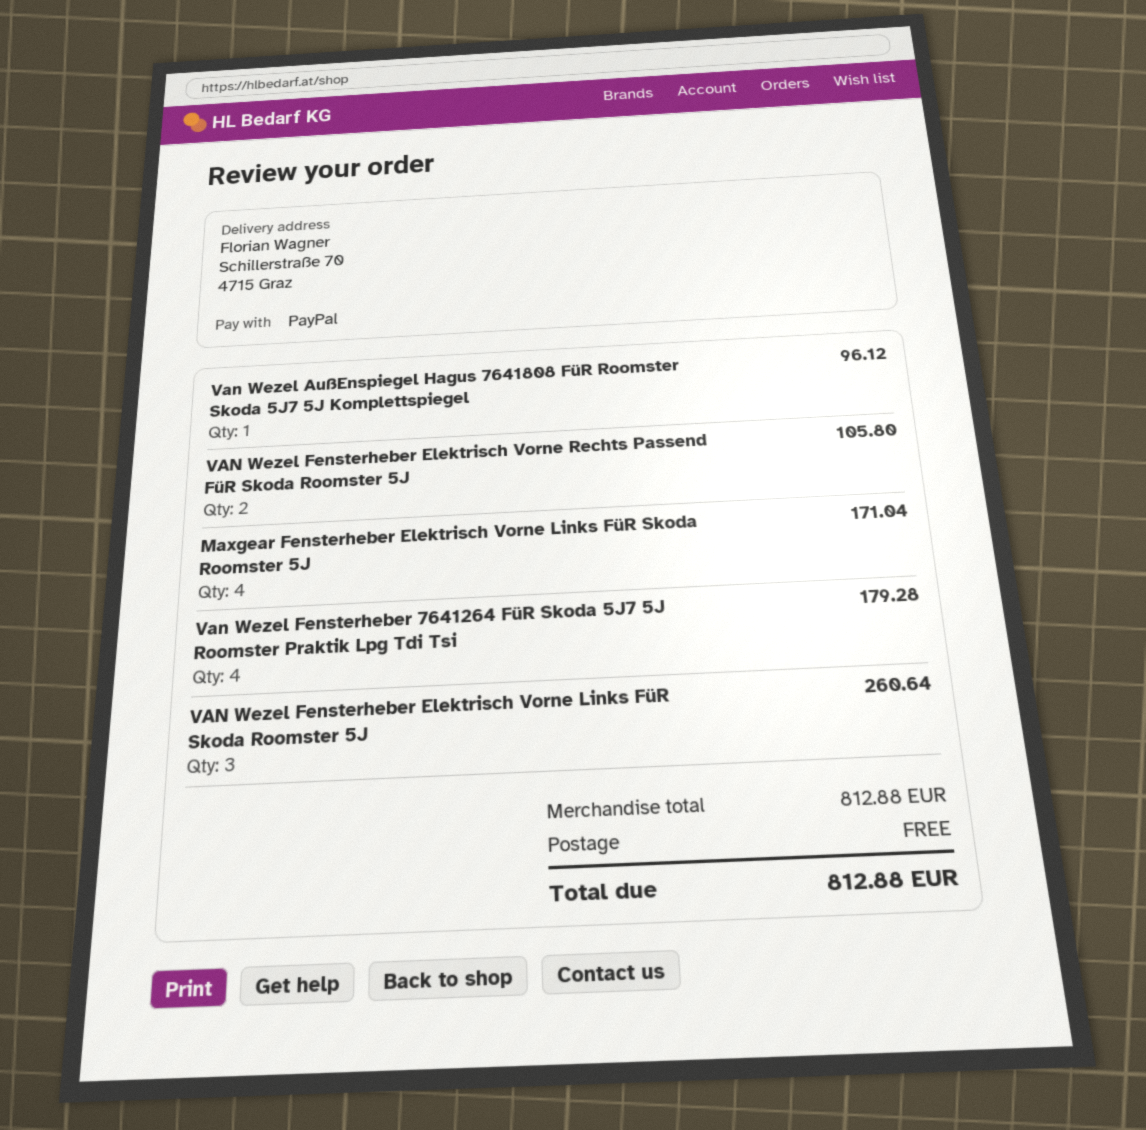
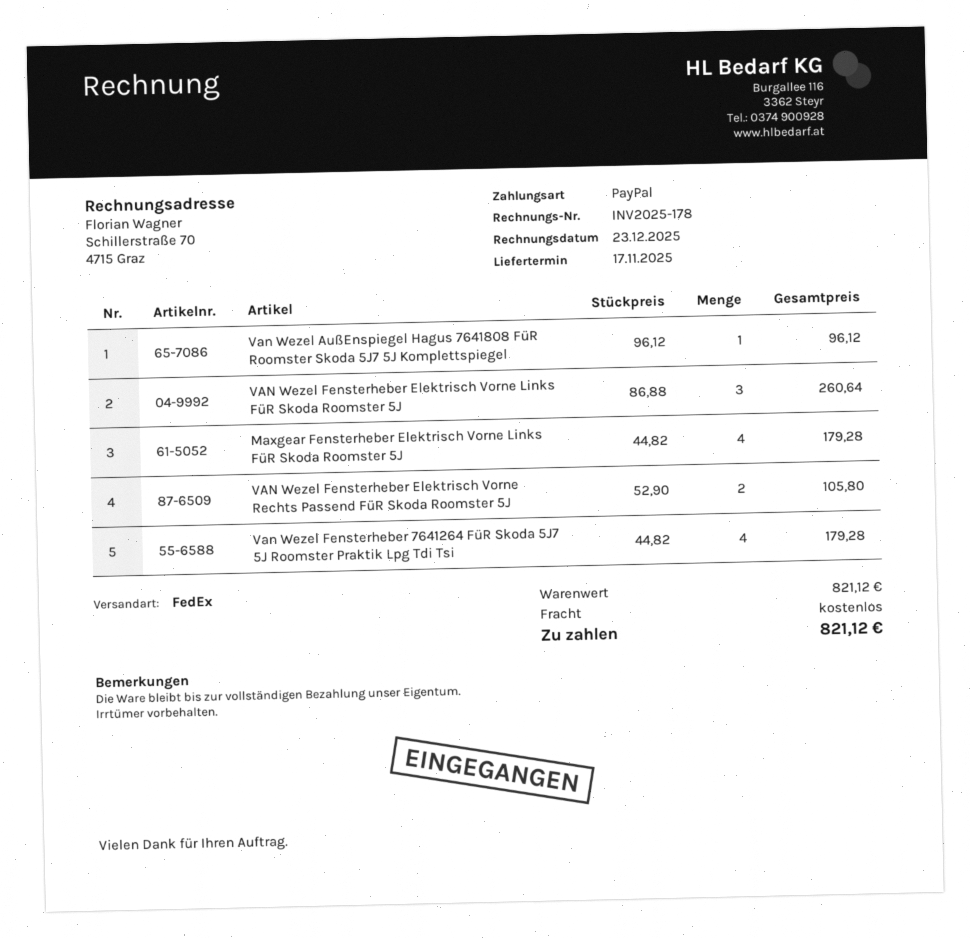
Maxgear Fensterheber Elektrisch Vorne Links FüR Skoda Roomster 5J: 4 for 171.04 -> 4 for 179.28
subtotal: 812.88 -> 821.12
total: 812.88 -> 821.12

